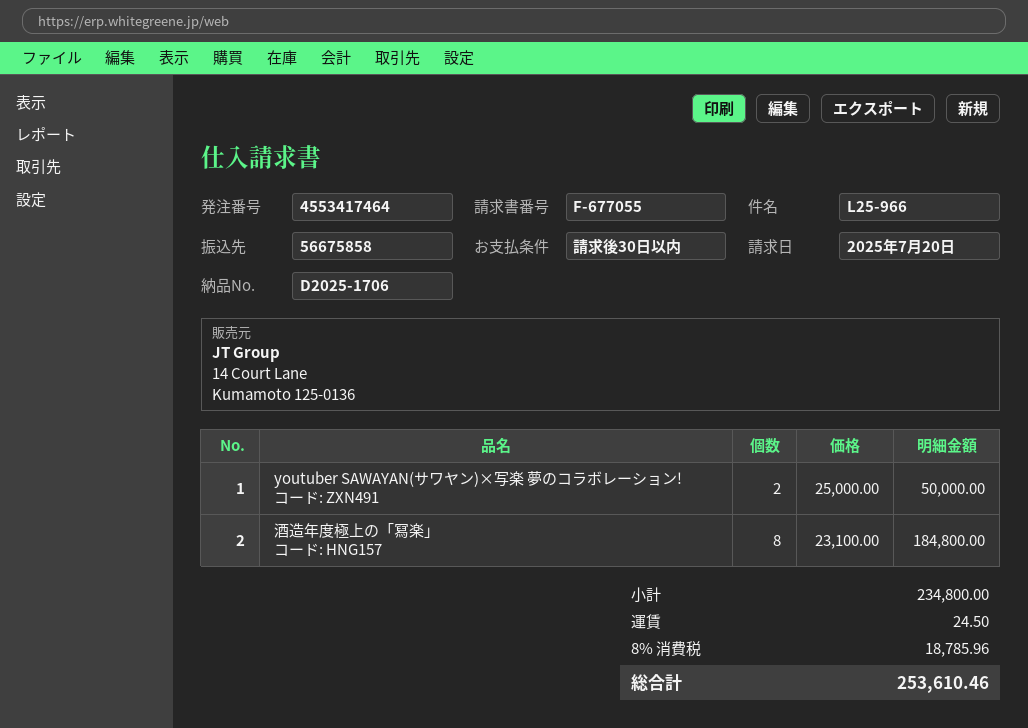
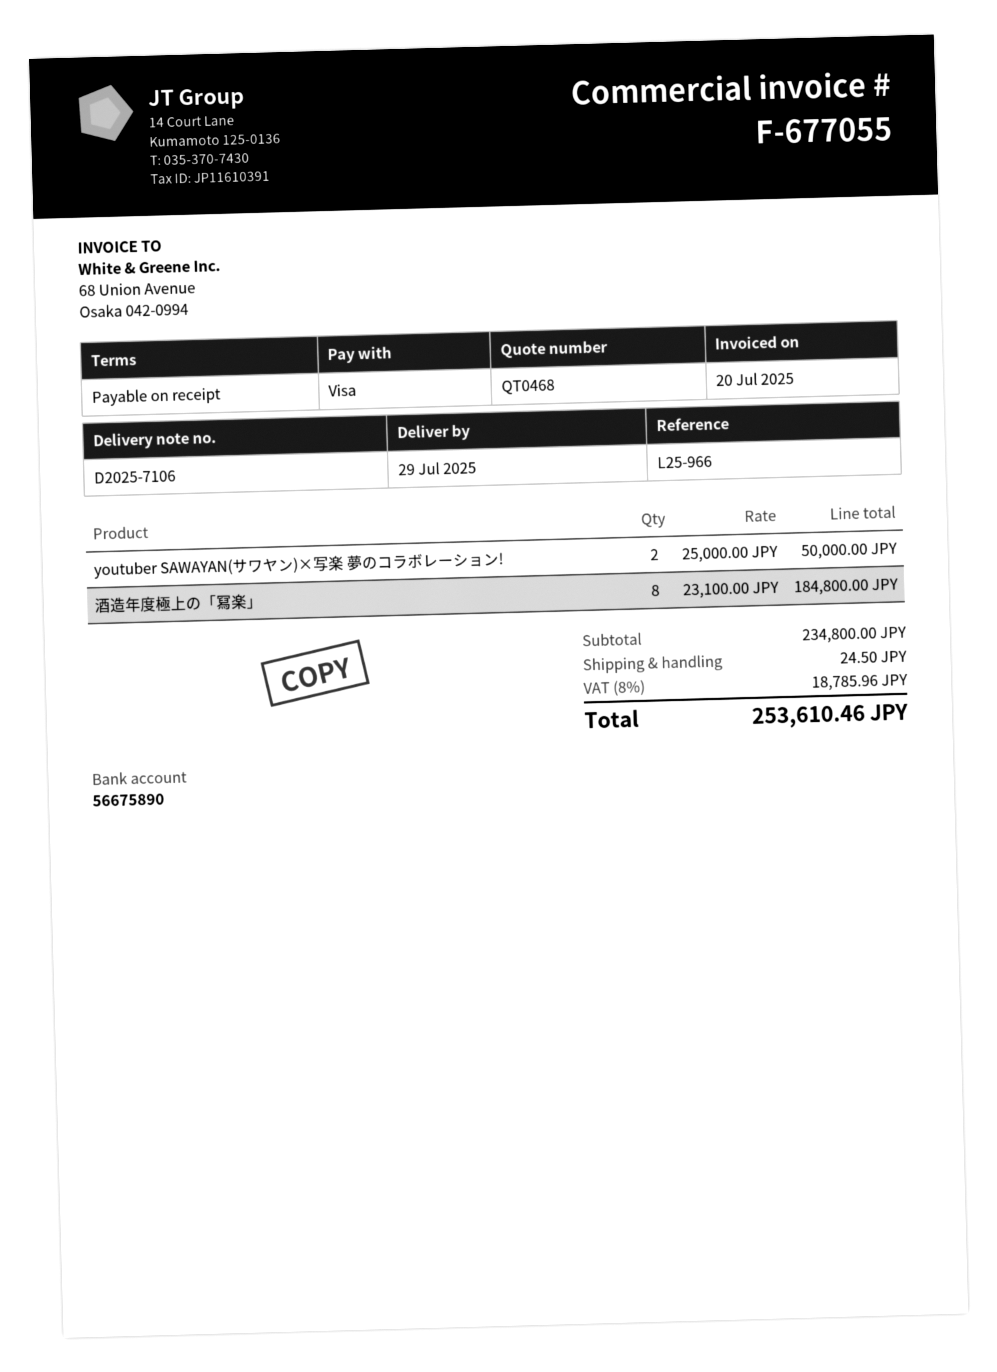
delivery note number: D2025-1706 -> D2025-7106
payment terms: 30 days -> on receipt
bank account: 56675858 -> 56675890

